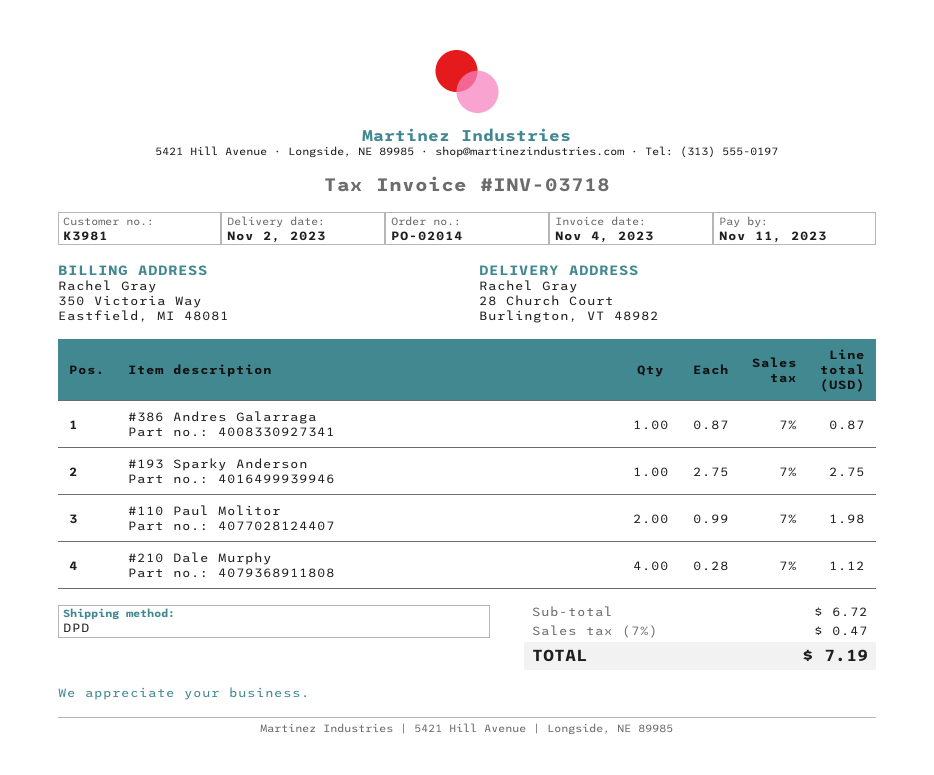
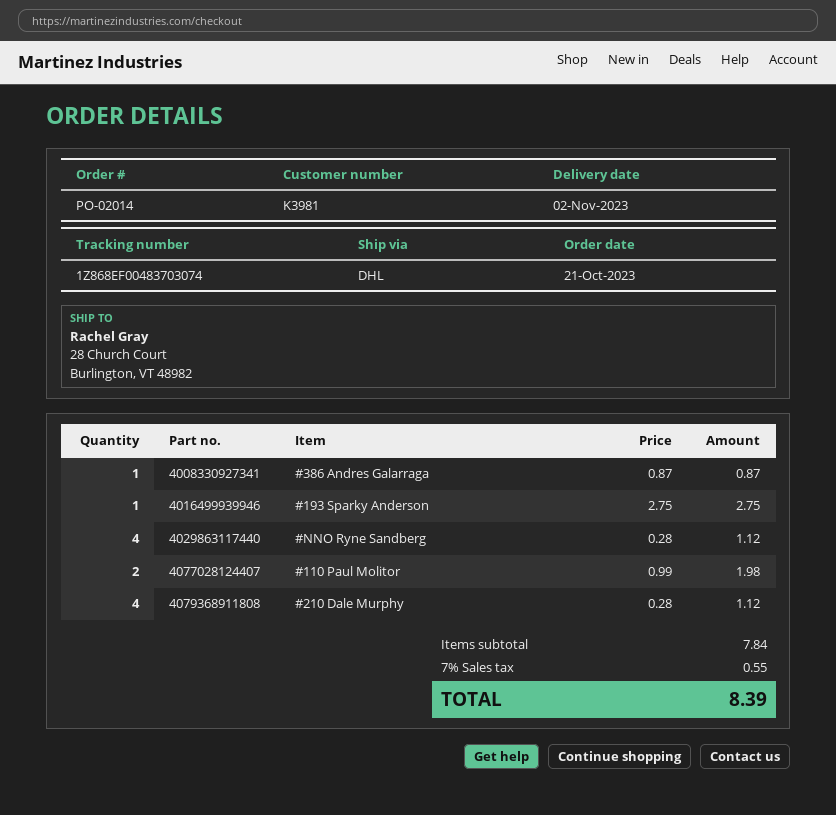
shipping method: DPD -> DHL
#NNO Ryne Sandberg: none -> 4 x 0.28 = 1.12
subtotal: 6.72 -> 7.84
tax: 7% = 0.47 -> 7% = 0.55
total: 7.19 -> 8.39

